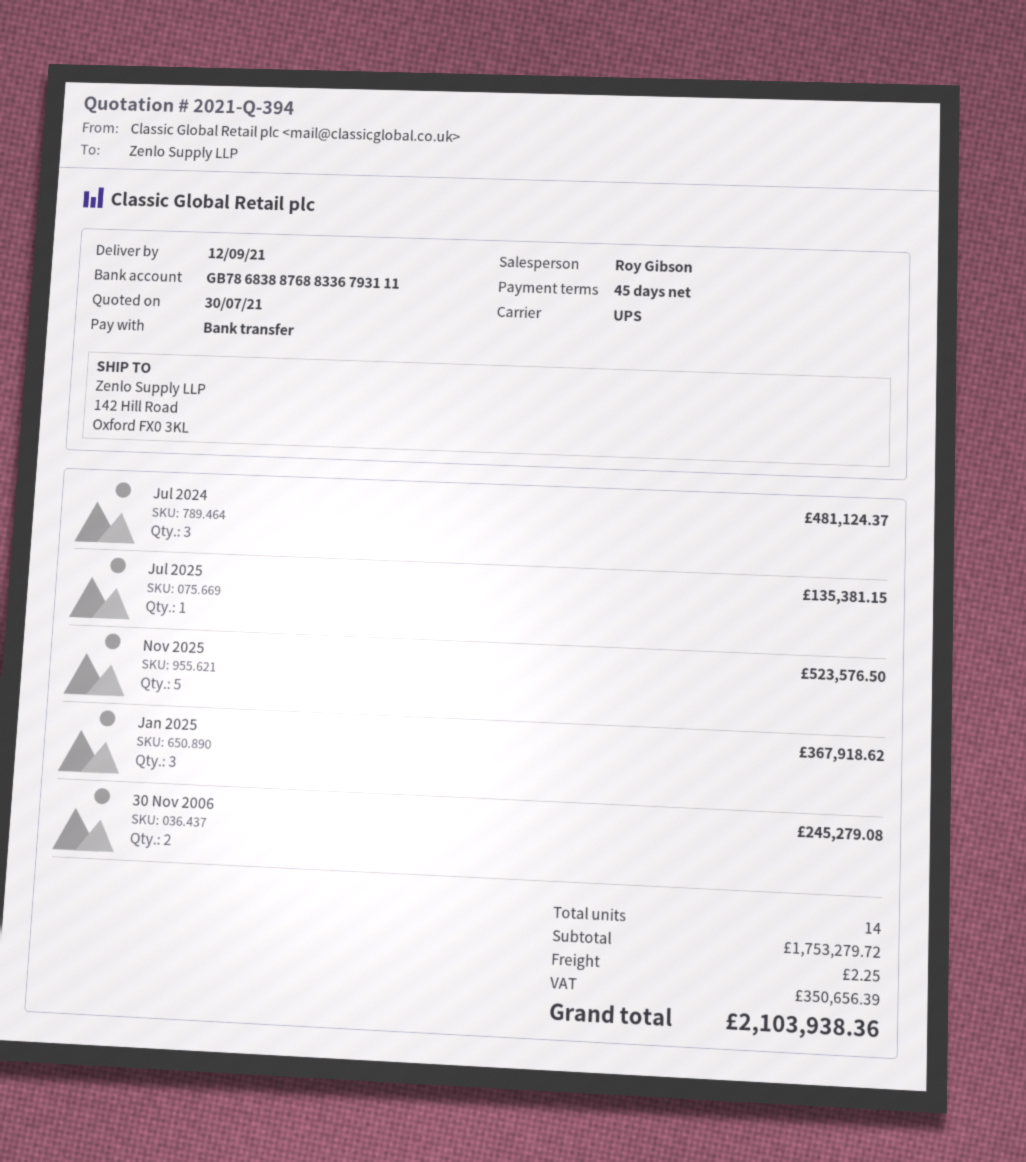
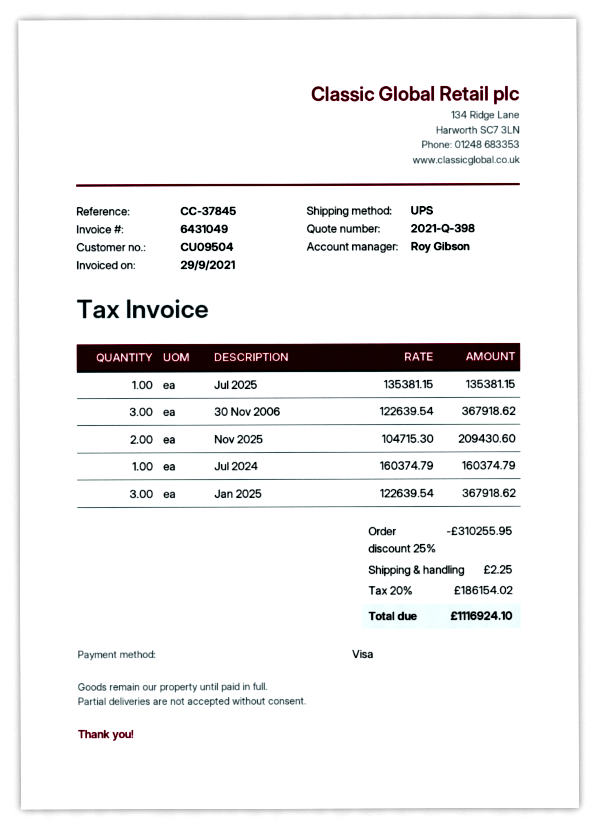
quote number: 2021-Q-394 -> 2021-Q-398
payment method: bank transfer -> Visa
Jul 2024: 3 for 481124.37 -> 1 for 160374.79
Nov 2025: 5 for 523576.50 -> 2 for 209430.60
30 Nov 2006: 2 for 245279.08 -> 3 for 367918.62
discount: none -> 25% = 310255.95
tax: 350656.39 -> 186154.02
total: 2103938.36 -> 1116924.10

